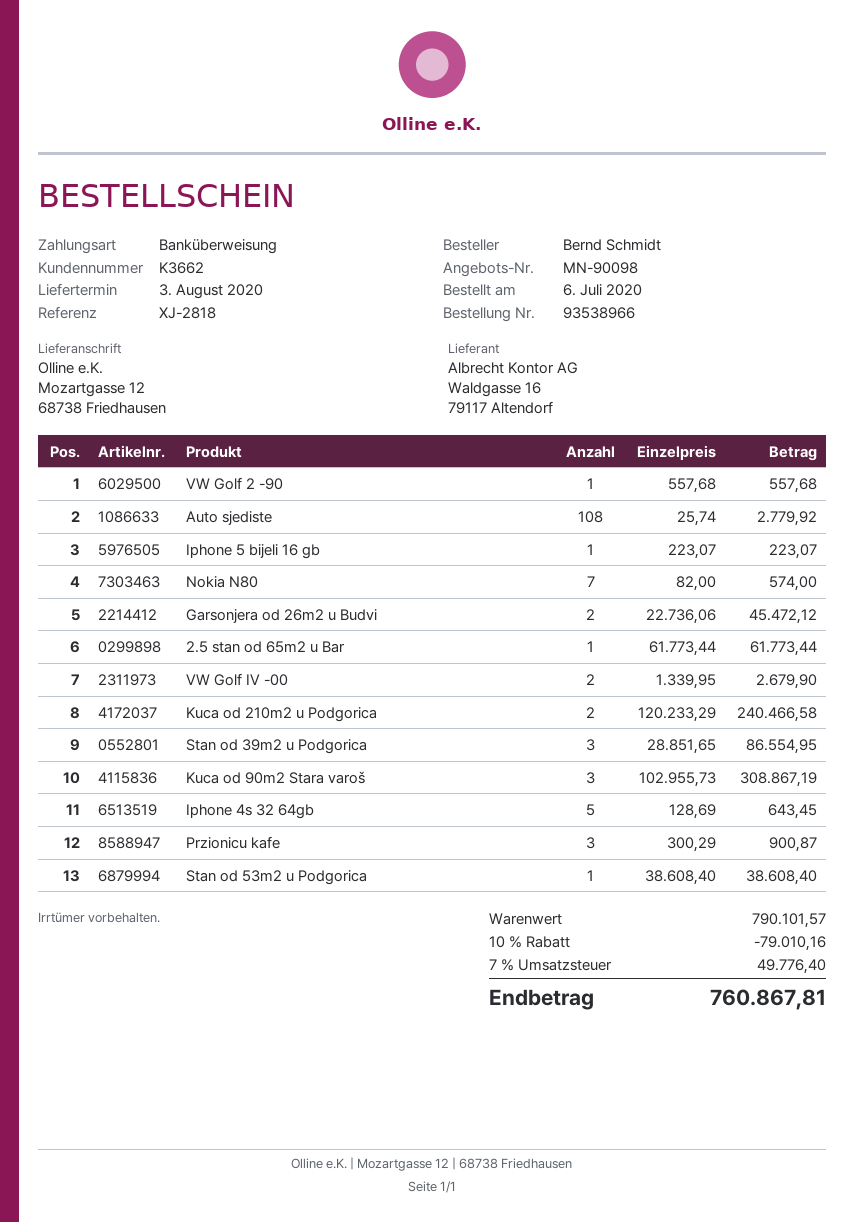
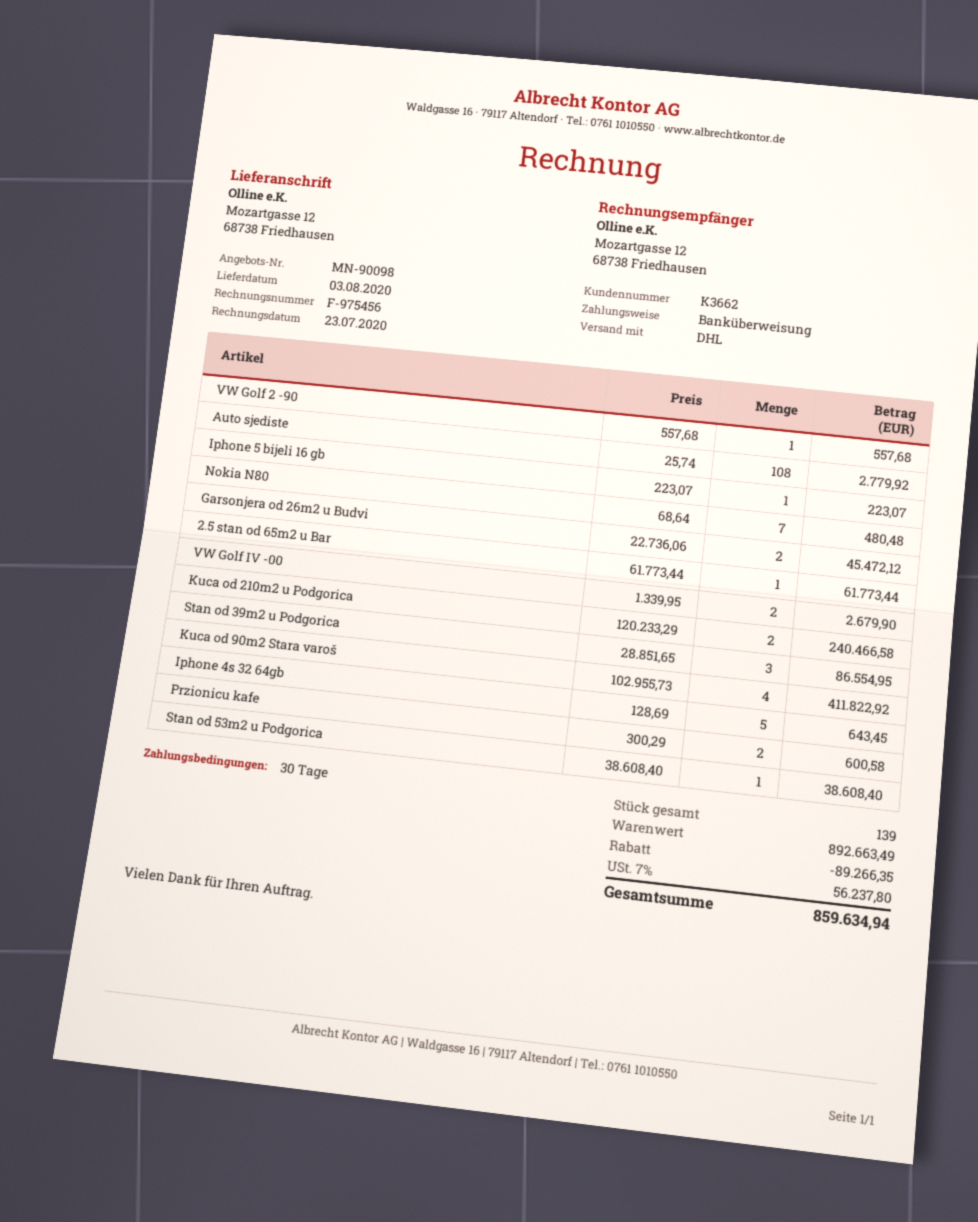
Nokia N80: 7 x 82.00 = 574.00 -> 7 x 68.64 = 480.48
Kuca od 90m2 Stara varoš: 3 x 102955.73 = 308867.19 -> 4 x 102955.73 = 411822.92
Przionicu kafe: 3 x 300.29 = 900.87 -> 2 x 300.29 = 600.58
subtotal: 790101.57 -> 892663.49
discount: 79010.16 -> 89266.35
tax: 7% = 49776.40 -> 7% = 56237.80
total: 760867.81 -> 859634.94

